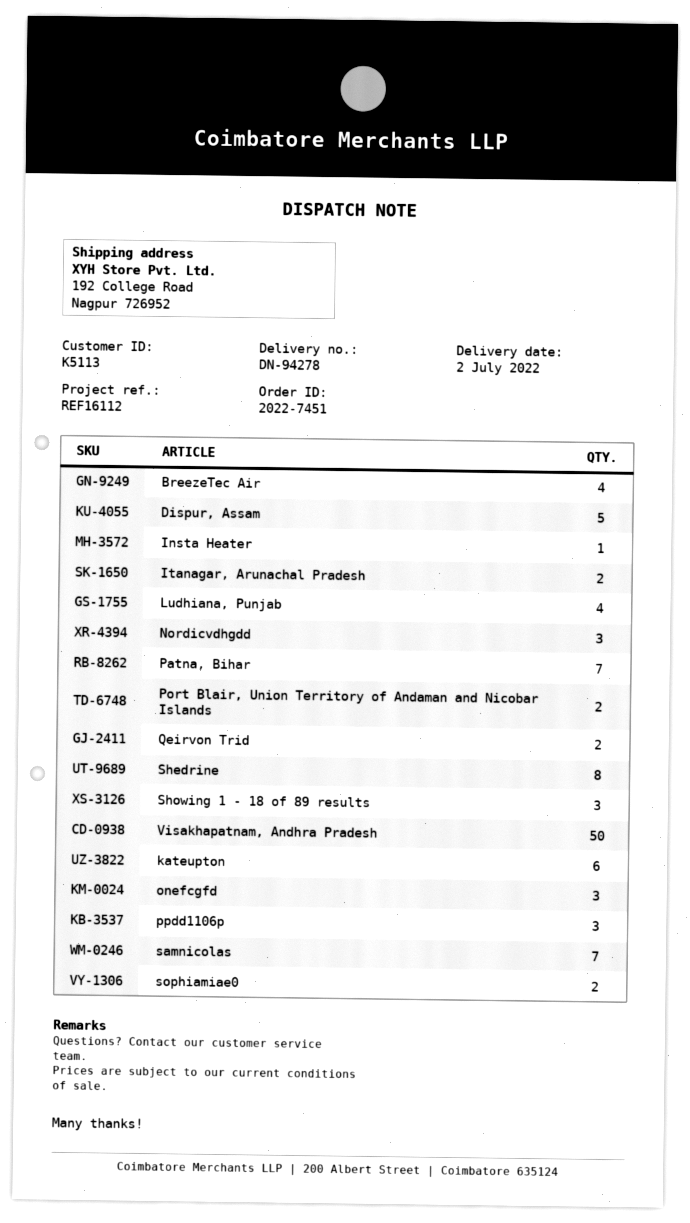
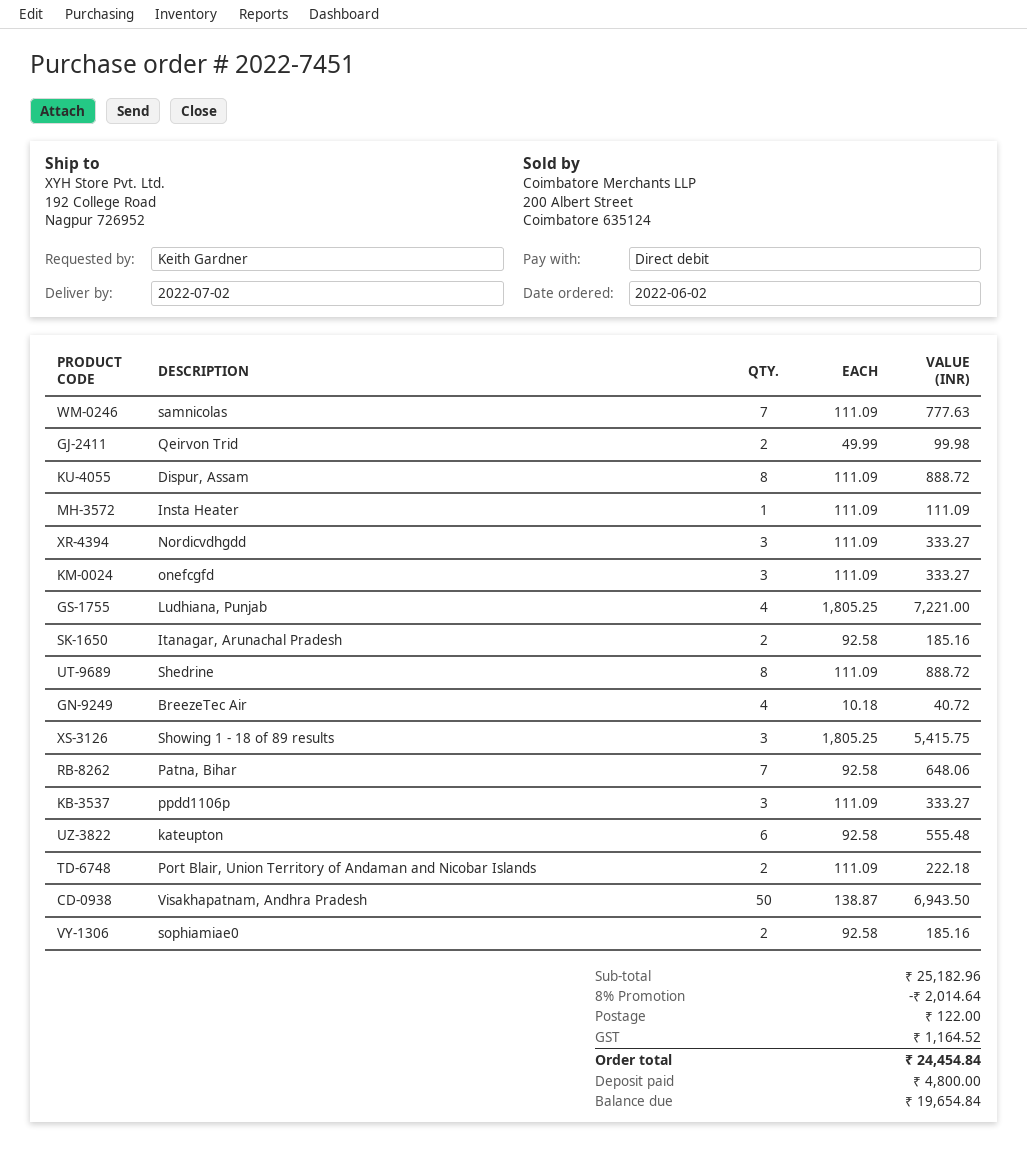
Dispur, Assam: 5 -> 8

